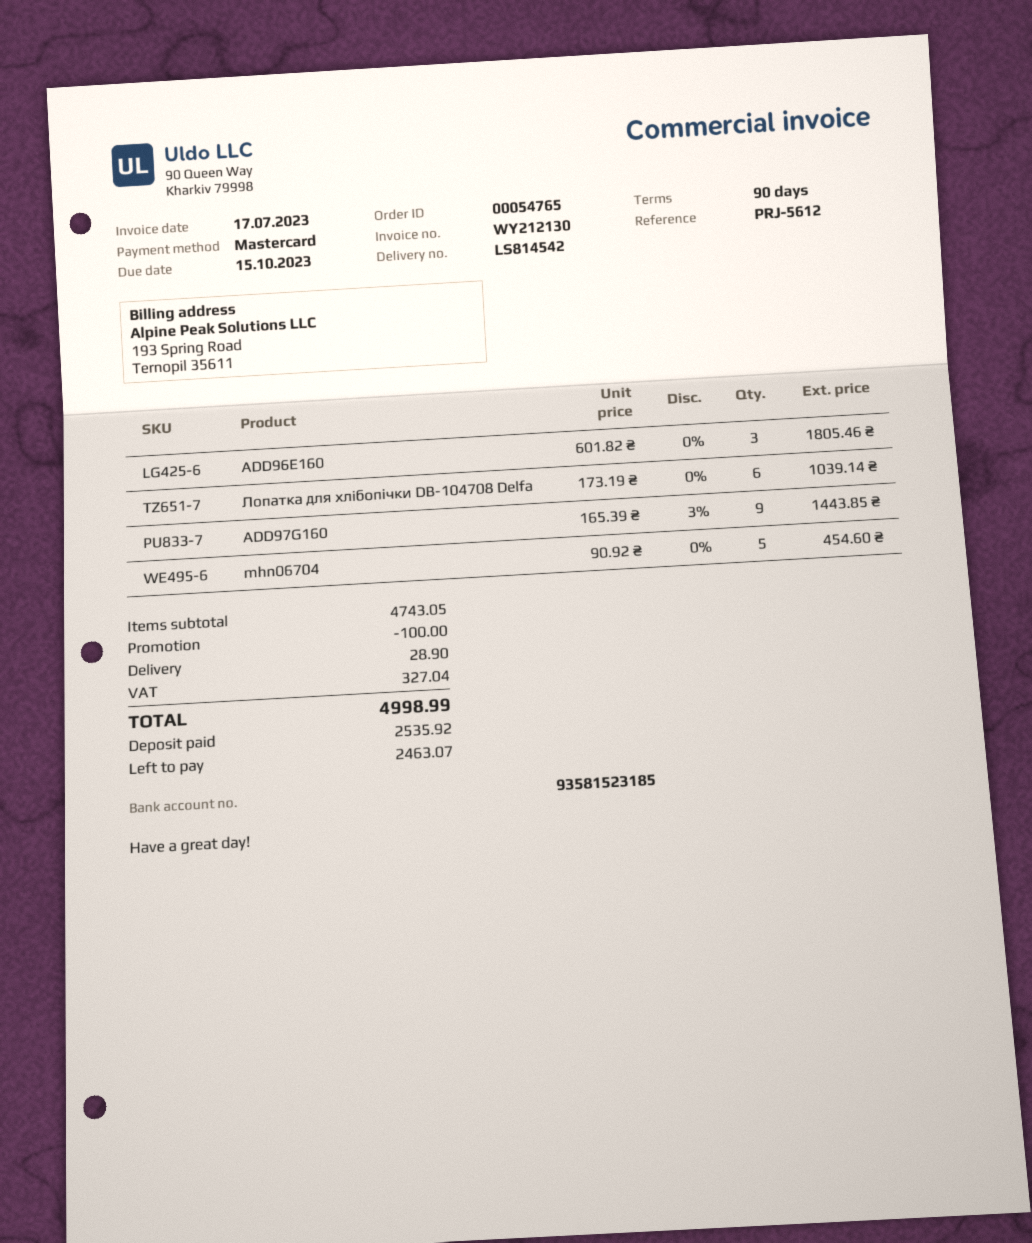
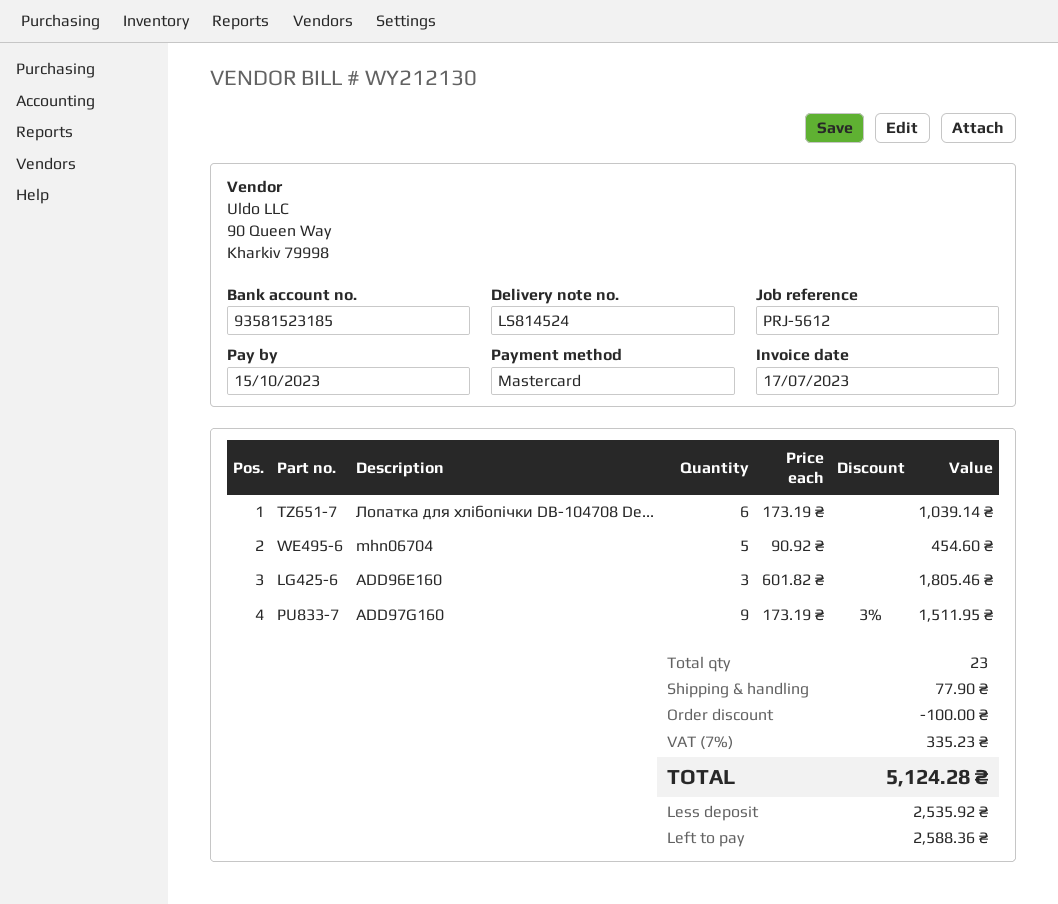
delivery note number: LS814542 -> LS814524
ADD97G160: 9 x 165.39 - 3% = 1443.85 -> 9 x 173.19 - 3% = 1511.95
shipping: 28.90 -> 77.90
tax: 327.04 -> 335.23
total: 4998.99 -> 5124.28
balance: 2463.07 -> 2588.36

